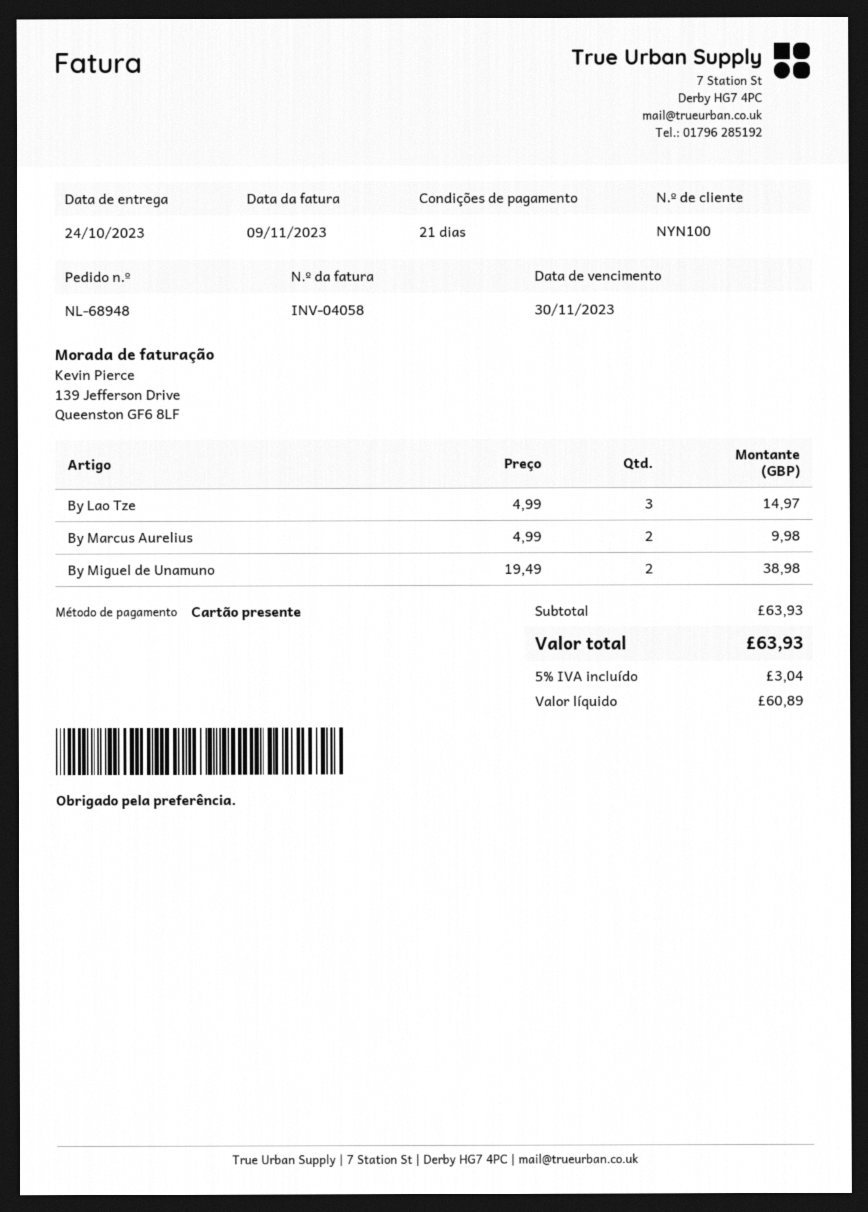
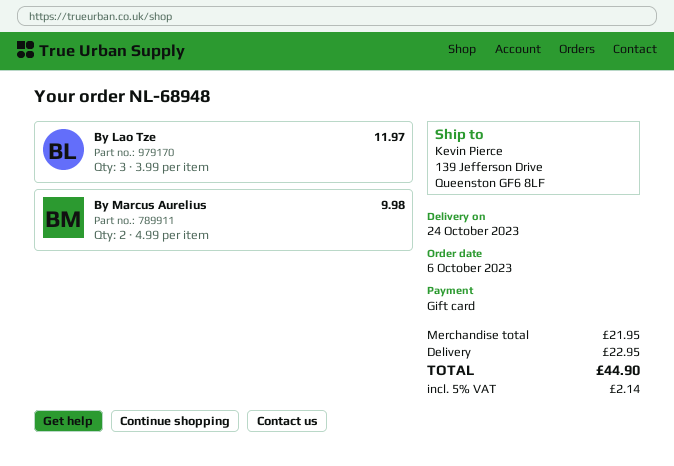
By Lao Tze: 3 x 4.99 = 14.97 -> 3 x 3.99 = 11.97
By Miguel de Unamuno: 2 x 19.49 = 38.98 -> none
subtotal: 63.93 -> 21.95
shipping: none -> 22.95
tax: 5% = 3.04 -> 5% = 2.14
total: 63.93 -> 44.90

